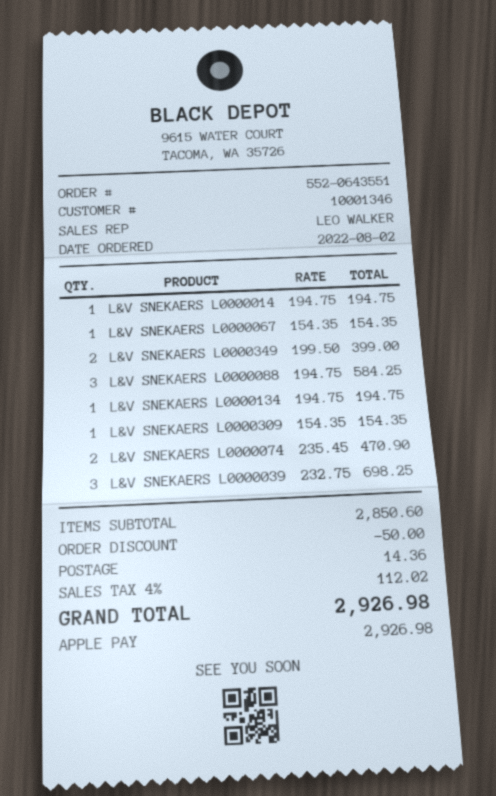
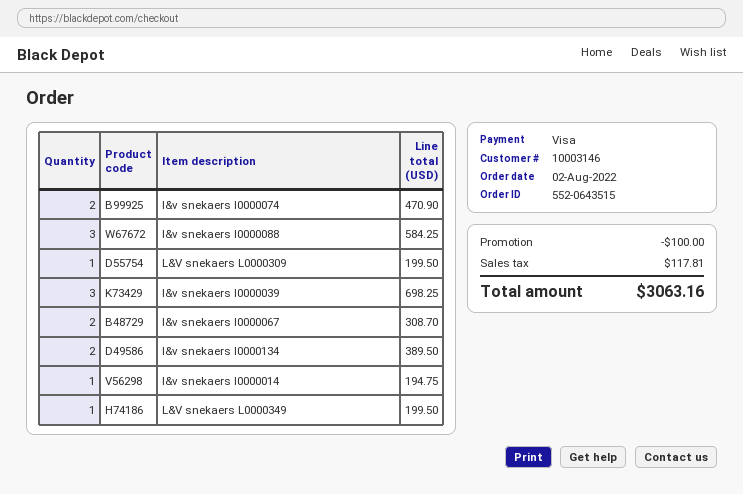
order number: 552-0643551 -> 552-0643515
customer number: 10001346 -> 10003146
payment method: Apple Pay -> Visa
L&V SNEKAERS L0000067: 1 for 154.35 -> 2 for 308.70
L&V SNEKAERS L0000349: 2 for 399.00 -> 1 for 199.50
L&V SNEKAERS L0000134: 1 for 194.75 -> 2 for 389.50
L&V SNEKAERS L0000309: 1 for 154.35 -> 1 for 199.50
discount: 50.00 -> 100.00
shipping: 14.36 -> none
tax: 112.02 -> 117.81
total: 2926.98 -> 3063.16

